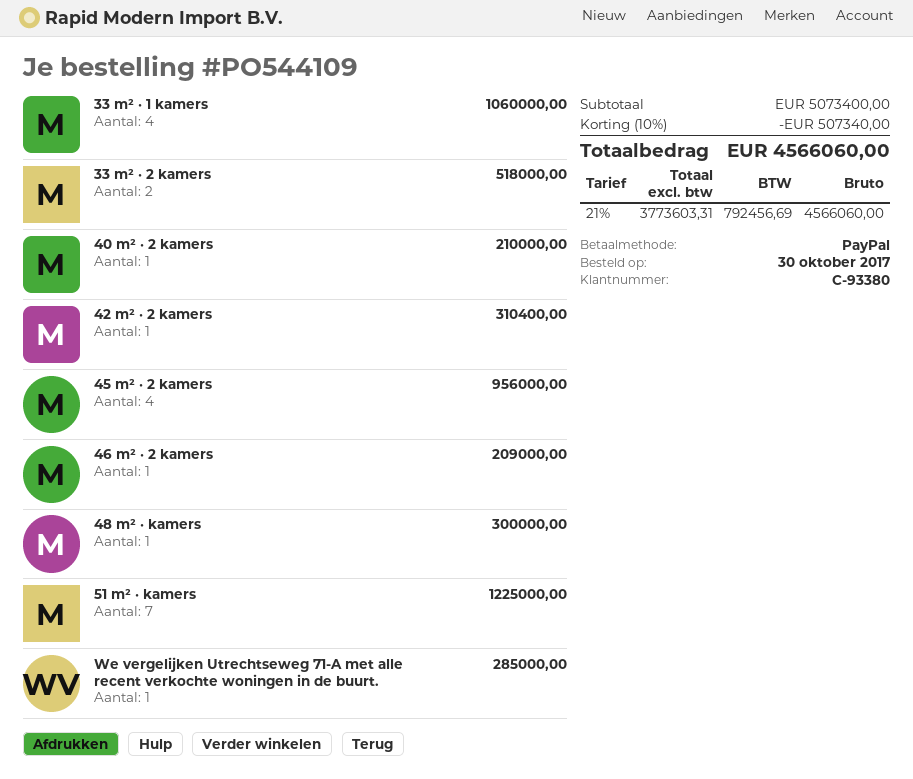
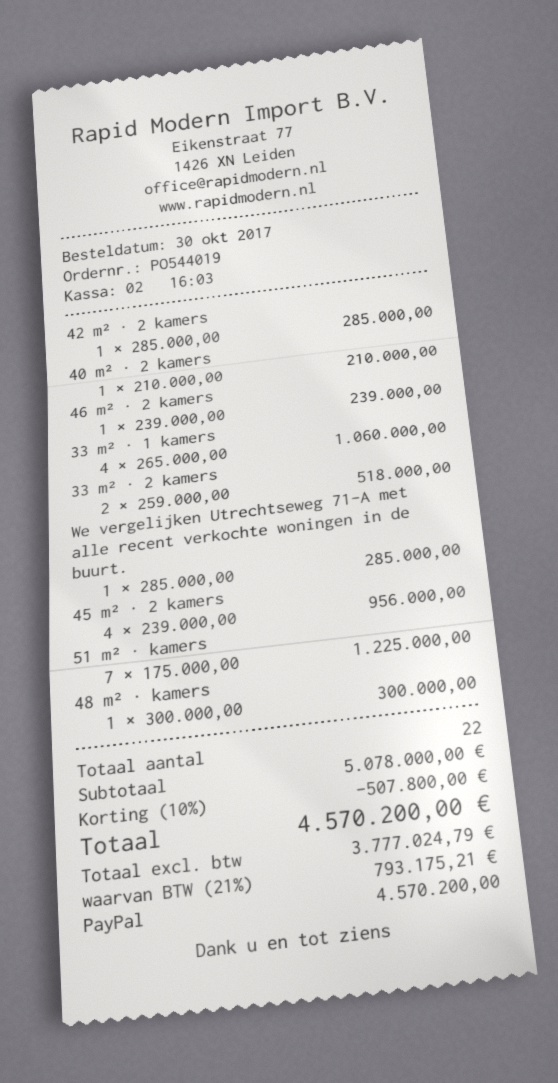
order number: PO544109 -> PO544019
42 m² · 2 kamers: 1 for 310400.00 -> 1 for 285000.00
46 m² · 2 kamers: 1 for 209000.00 -> 1 for 239000.00
subtotal: 5073400.00 -> 5078000.00
discount: 10% = 507340.00 -> 10% = 507800.00
net: 3773603.31 -> 3777024.79
tax: 21% = 792456.69 -> 21% = 793175.21
total: 4566060.00 -> 4570200.00

